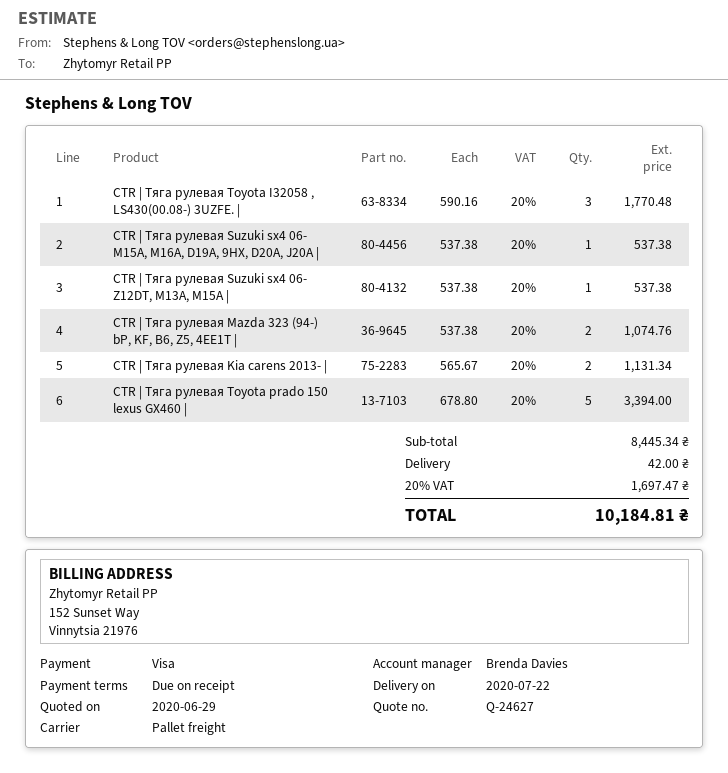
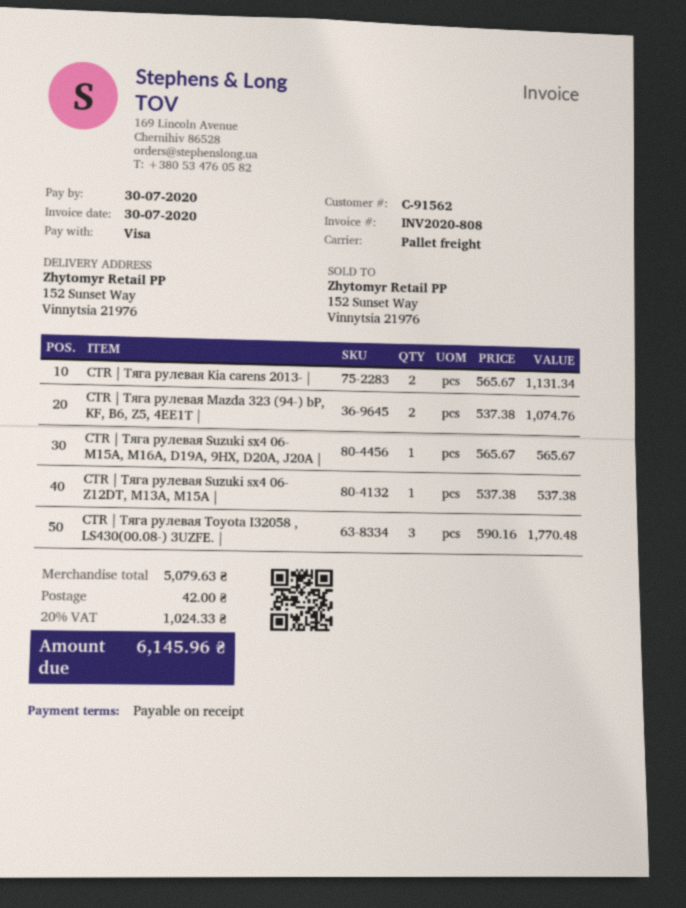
CTR | Тяга рулевая Suzuki sx4 06- M15A, M16A, D19A, 9HX, D20A, J20A |: 1 x 537.38 = 537.38 -> 1 x 565.67 = 565.67
CTR | Тяга рулевая Toyota prado 150 lexus GX460 |: 5 x 678.80 = 3394.00 -> none
subtotal: 8445.34 -> 5079.63
tax: 20% = 1697.47 -> 20% = 1024.33
total: 10184.81 -> 6145.96

